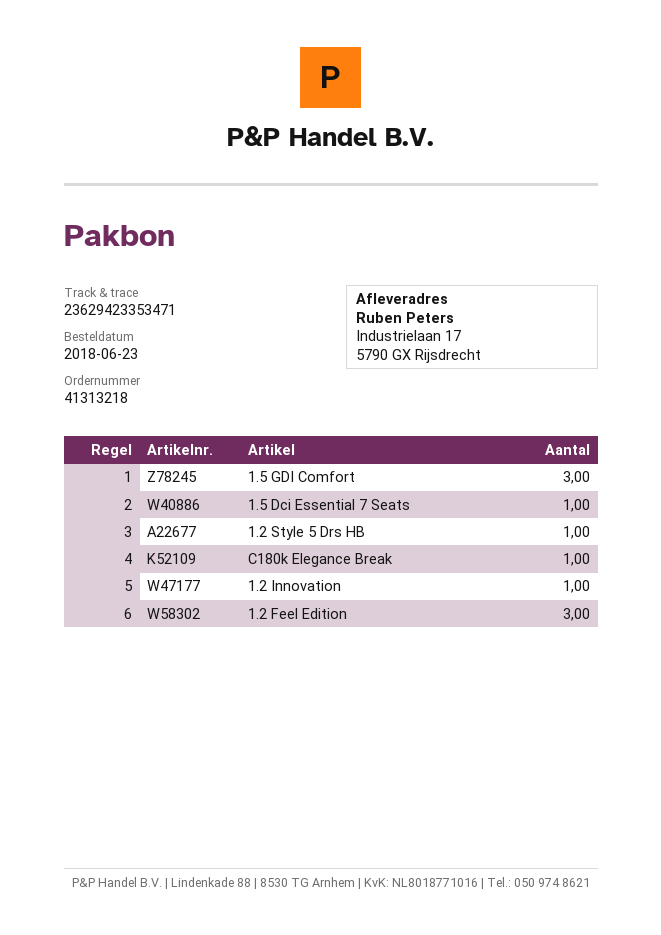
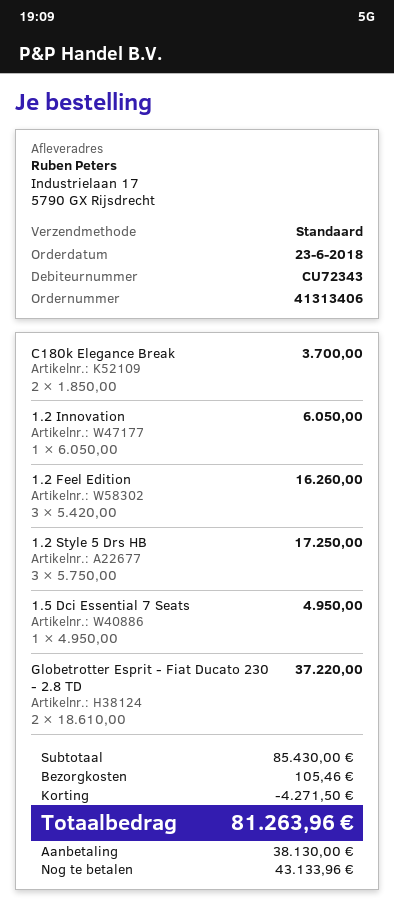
order number: 41313218 -> 41313406
1.5 GDI Comfort: 3 -> none
1.2 Style 5 Drs HB: 1 -> 3
C180k Elegance Break: 1 -> 2
Globetrotter Esprit - Fiat Ducato 230 - 2.8 TD: none -> 2

